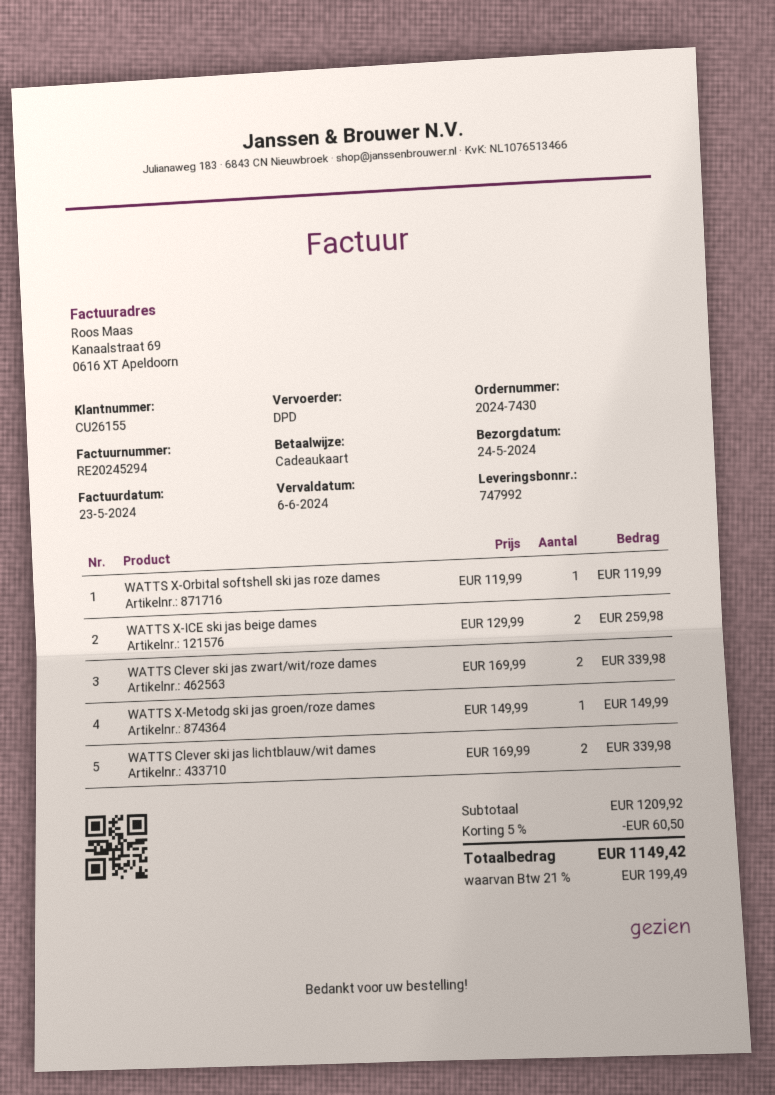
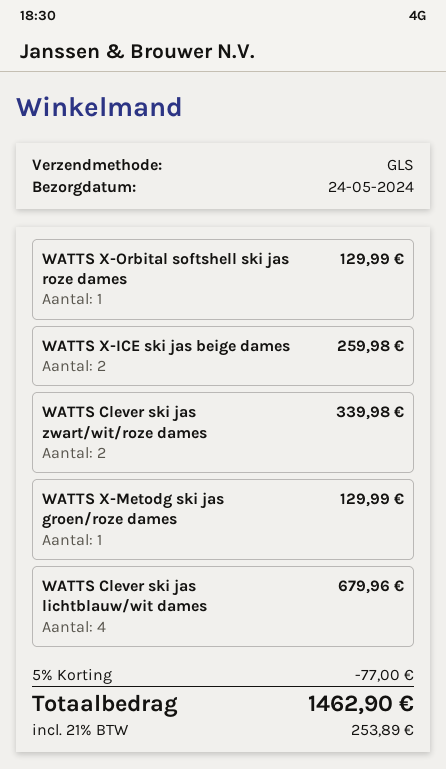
shipping method: DPD -> GLS
WATTS X-Orbital softshell ski jas roze dames: 1 for 119.99 -> 1 for 129.99
WATTS X-Metodg ski jas groen/roze dames: 1 for 149.99 -> 1 for 129.99
WATTS Clever ski jas lichtblauw/wit dames: 2 for 339.98 -> 4 for 679.96
discount: 5% = 60.50 -> 5% = 77.00
tax: 21% = 199.49 -> 21% = 253.89
total: 1149.42 -> 1462.90

